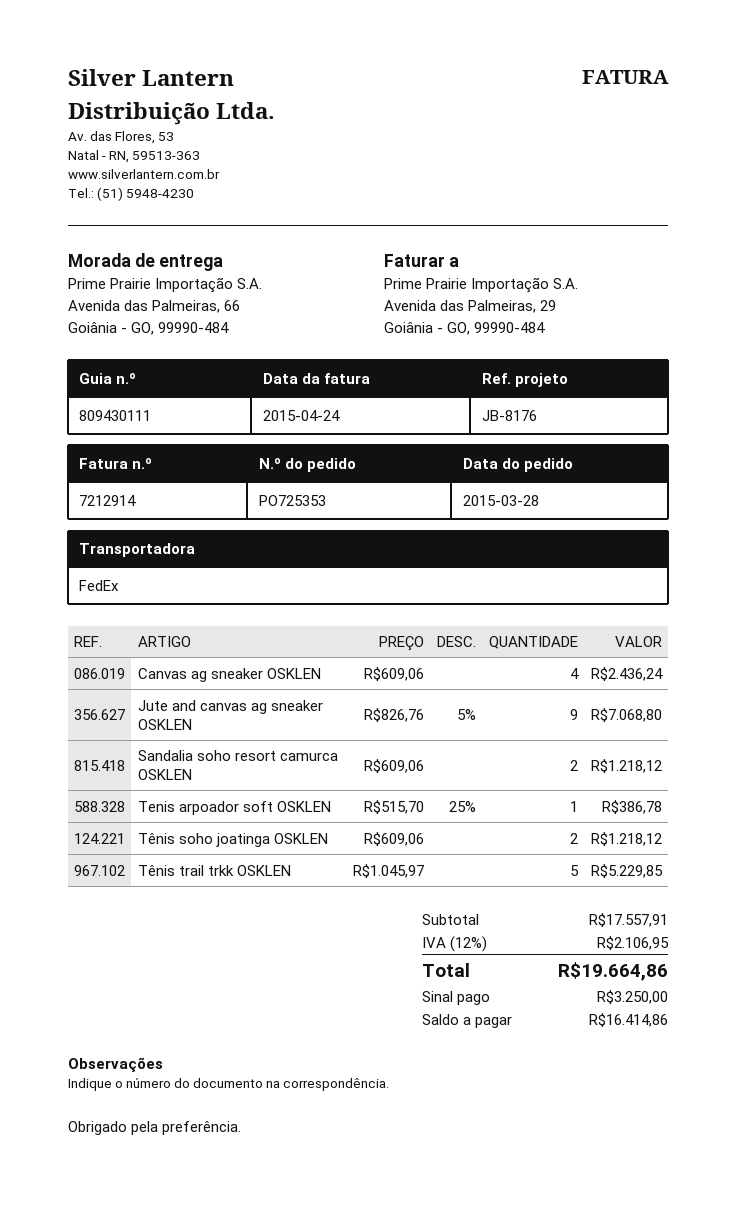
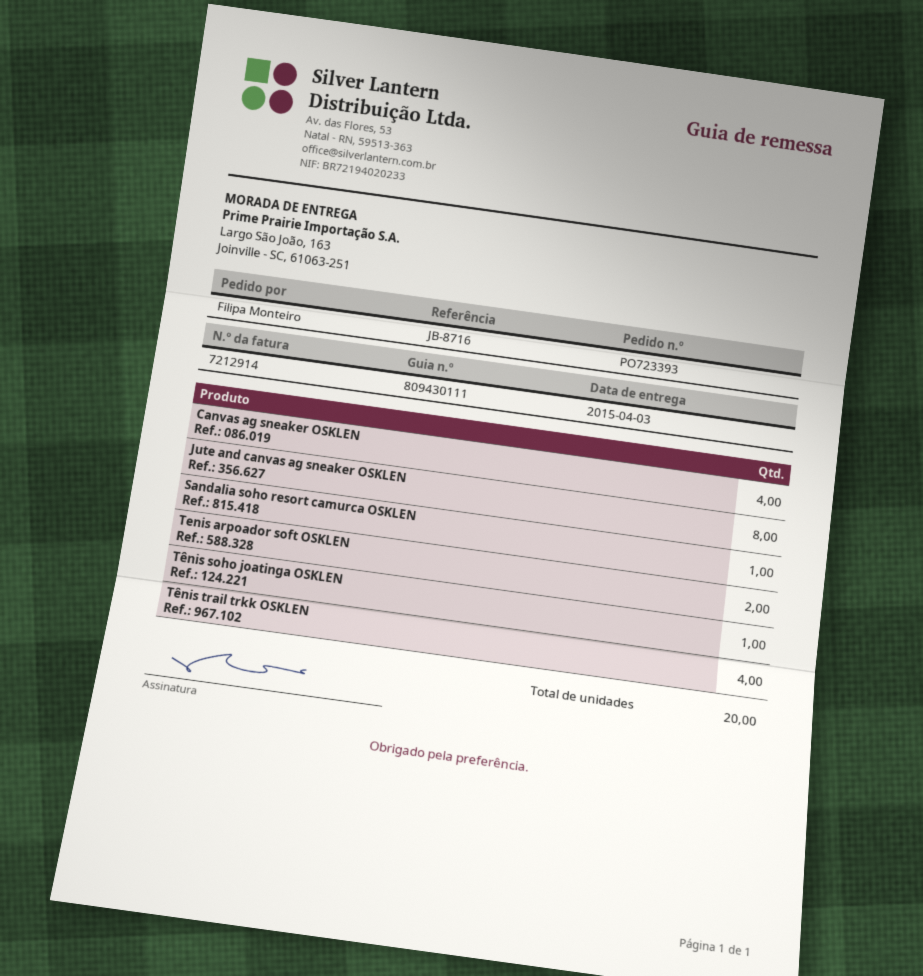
order number: PO725353 -> PO723393
reference: JB-8176 -> JB-8716
ship to: Avenida das Palmeiras, 66, Goiânia - GO, 99990-484 -> Largo São João, 163, Joinville - SC, 61063-251
Jute and canvas ag sneaker OSKLEN: 9 -> 8
Sandalia soho resort camurca OSKLEN: 2 -> 1
Tenis arpoador soft OSKLEN: 1 -> 2
Tênis soho joatinga OSKLEN: 2 -> 1
Tênis trail trkk OSKLEN: 5 -> 4

